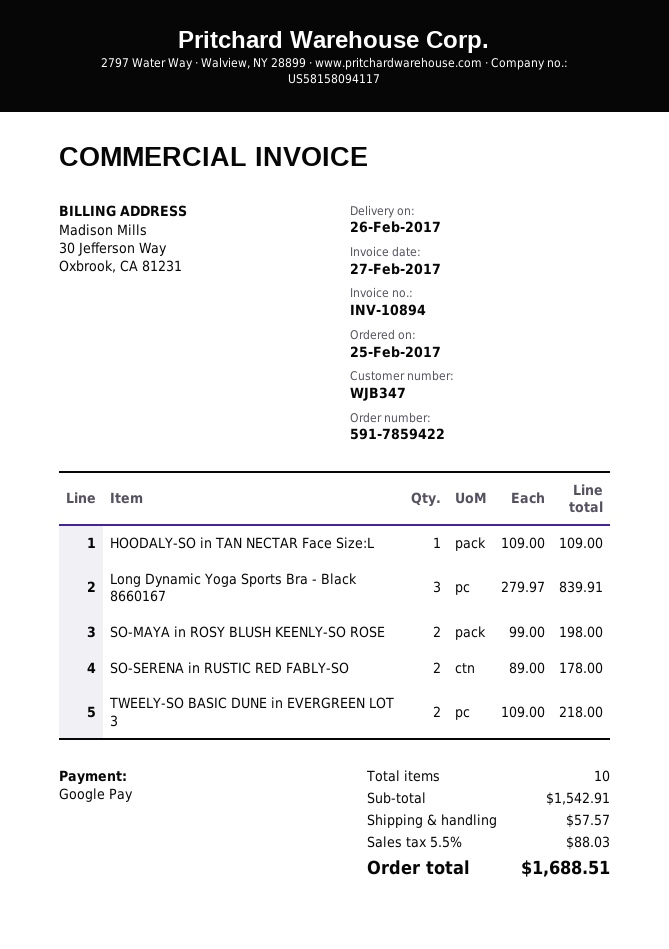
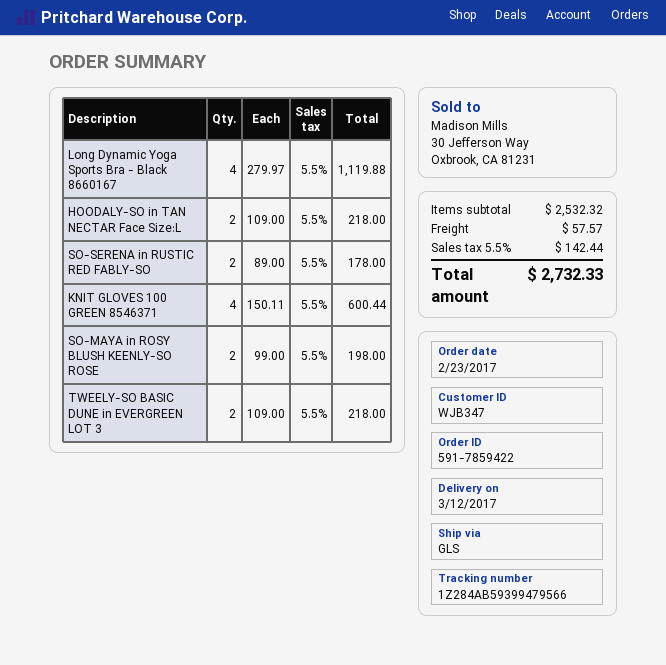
order date: 2017-02-25 -> 2017-02-23
delivery date: 2017-02-26 -> 2017-03-12
HOODALY-SO in TAN NECTAR Face Size:L: 1 x 109.00 = 109.00 -> 2 x 109.00 = 218.00
Long Dynamic Yoga Sports Bra - Black 8660167: 3 x 279.97 = 839.91 -> 4 x 279.97 = 1119.88
KNIT GLOVES 100 GREEN 8546371: none -> 4 x 150.11 = 600.44
subtotal: 1542.91 -> 2532.32
tax: 5.5% = 88.03 -> 5.5% = 142.44
total: 1688.51 -> 2732.33

